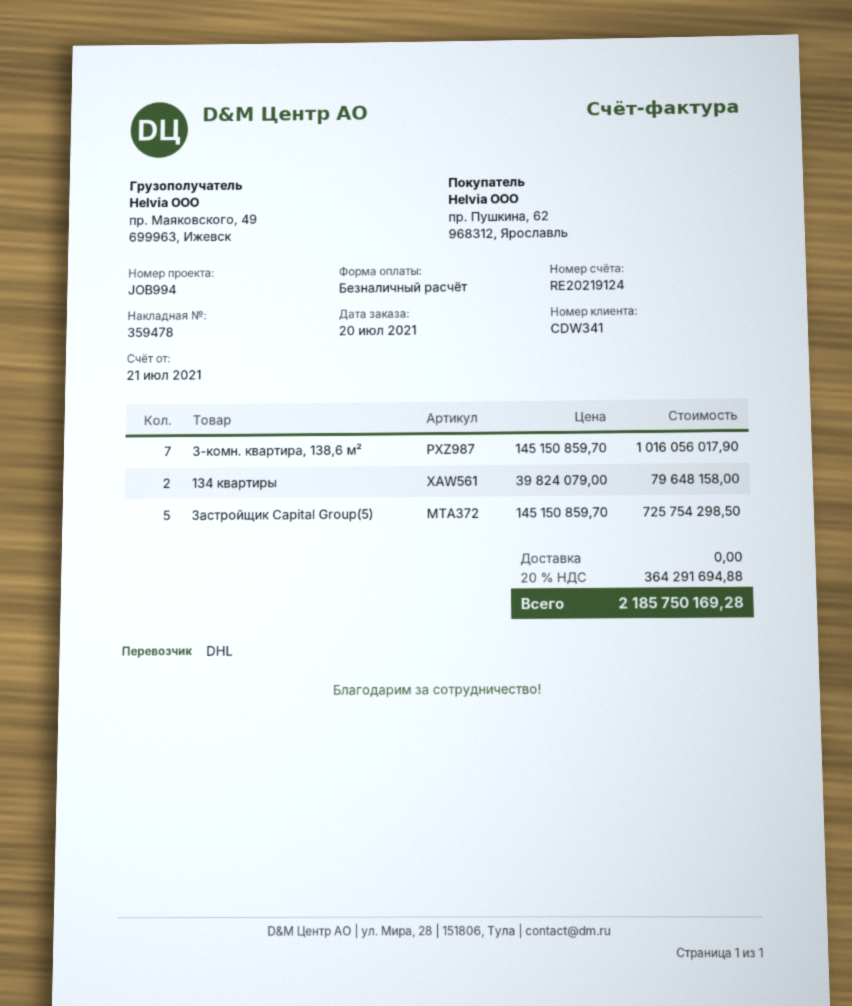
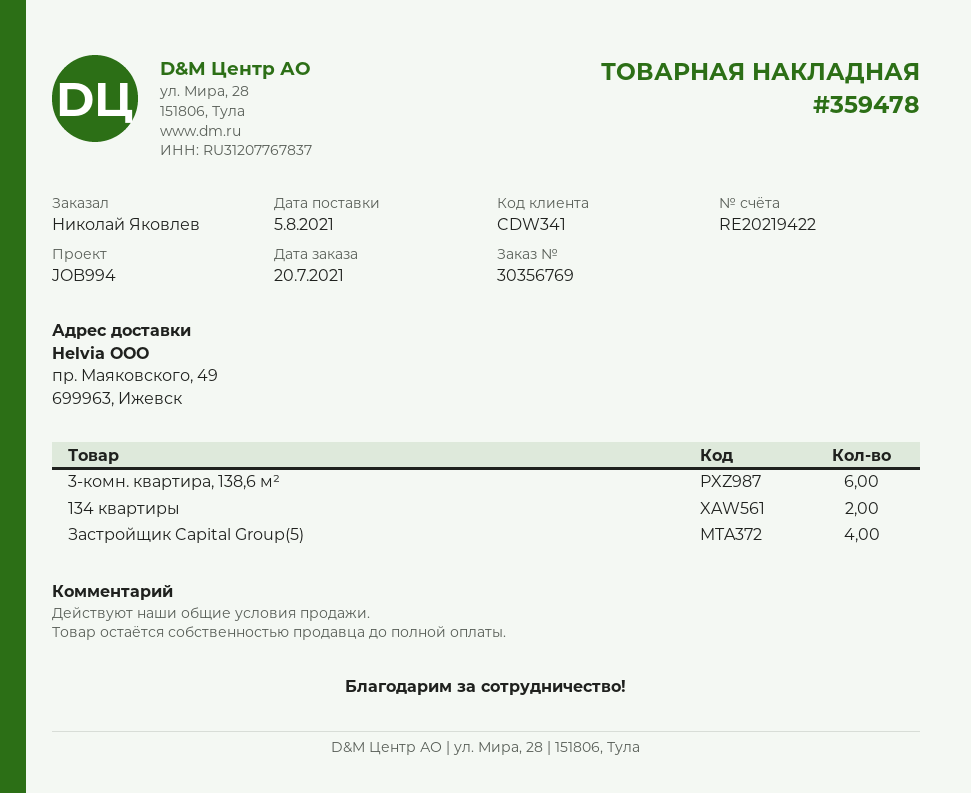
invoice number: RE20219124 -> RE20219422
3-комн. квартира, 138,6 м²: 7 -> 6
Застройщик Capital Group(5): 5 -> 4

